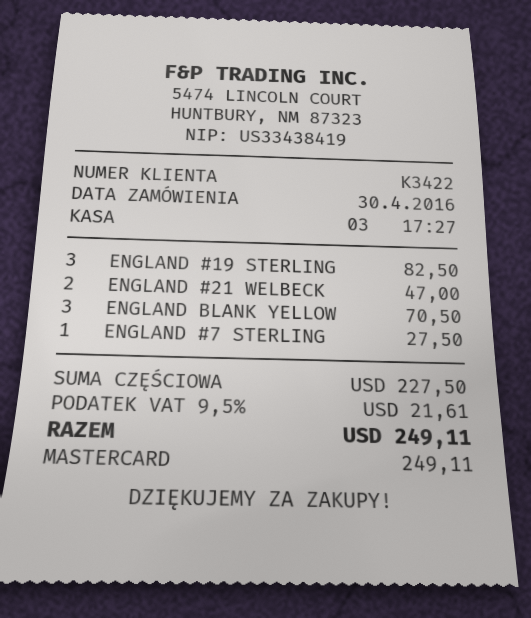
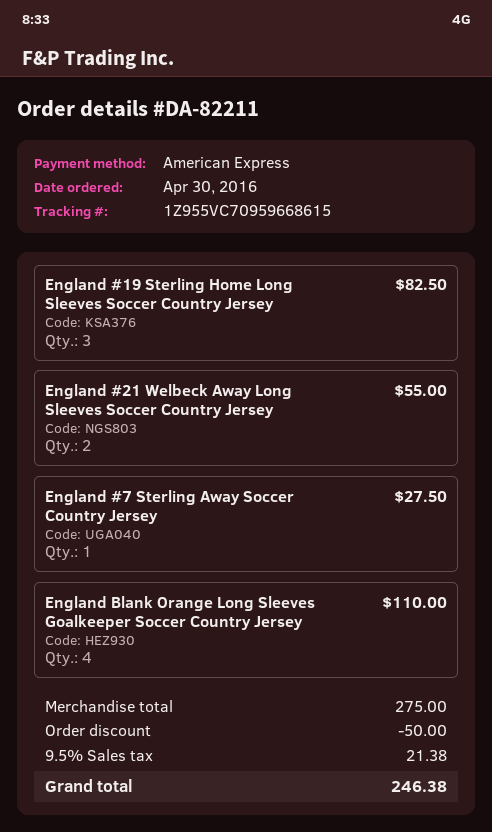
payment method: Mastercard -> American Express
ENGLAND #21 WELBECK: 2 for 47.00 -> 2 for 55.00
ENGLAND BLANK YELLOW: 3 for 70.50 -> none
England Blank Orange Long Sleeves Goalkeeper Soccer Country Jersey: none -> 4 for 110.00
subtotal: 227.50 -> 275.00
discount: none -> 50.00
tax: 9.5% = 21.61 -> 9.5% = 21.38
total: 249.11 -> 246.38

